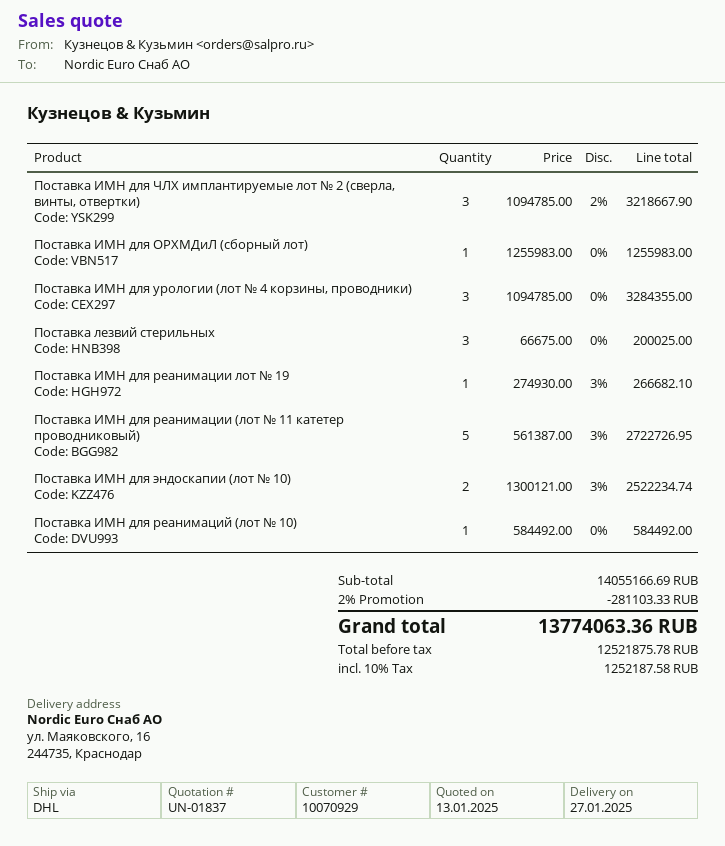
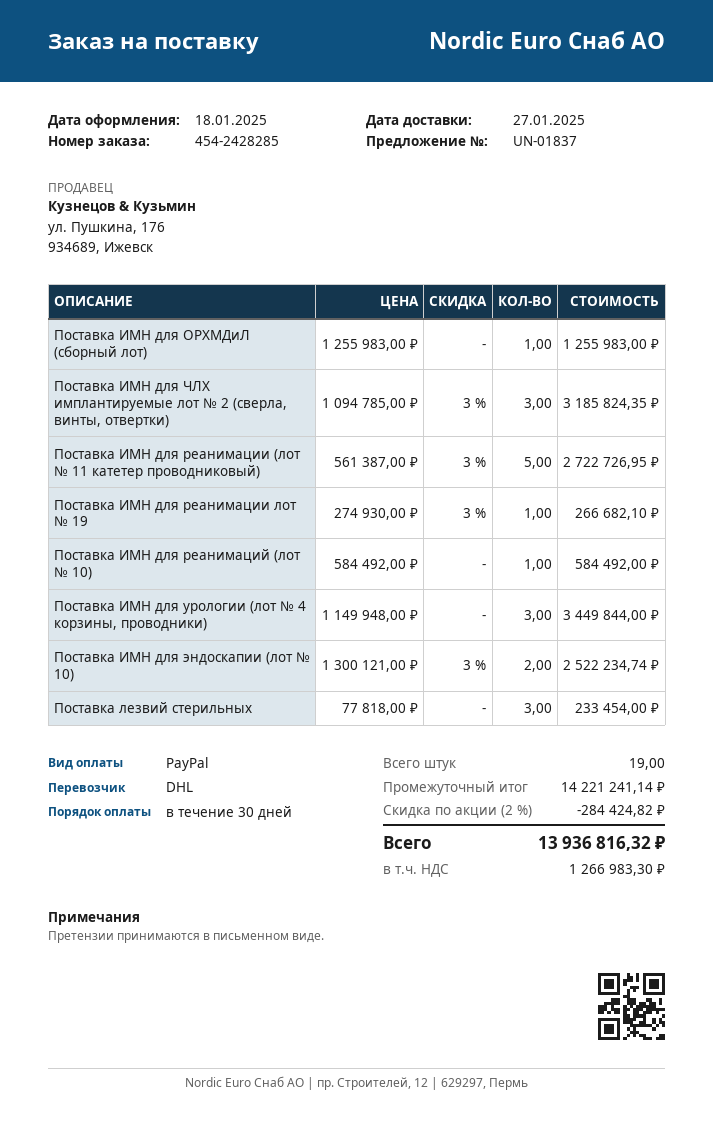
Поставка ИМН для ЧЛХ имплантируемые лот № 2 (сверла, винты, отвертки): 3 x 1094785.00 - 2% = 3218667.90 -> 3 x 1094785.00 - 3% = 3185824.35
Поставка ИМН для урологии (лот № 4 корзины, проводники): 3 x 1094785.00 = 3284355.00 -> 3 x 1149948.00 = 3449844.00
Поставка лезвий стерильных: 3 x 66675.00 = 200025.00 -> 3 x 77818.00 = 233454.00
subtotal: 14055166.69 -> 14221241.14
discount: 2% = 281103.33 -> 2% = 284424.82
tax: 1252187.58 -> 1266983.30
total: 13774063.36 -> 13936816.32

